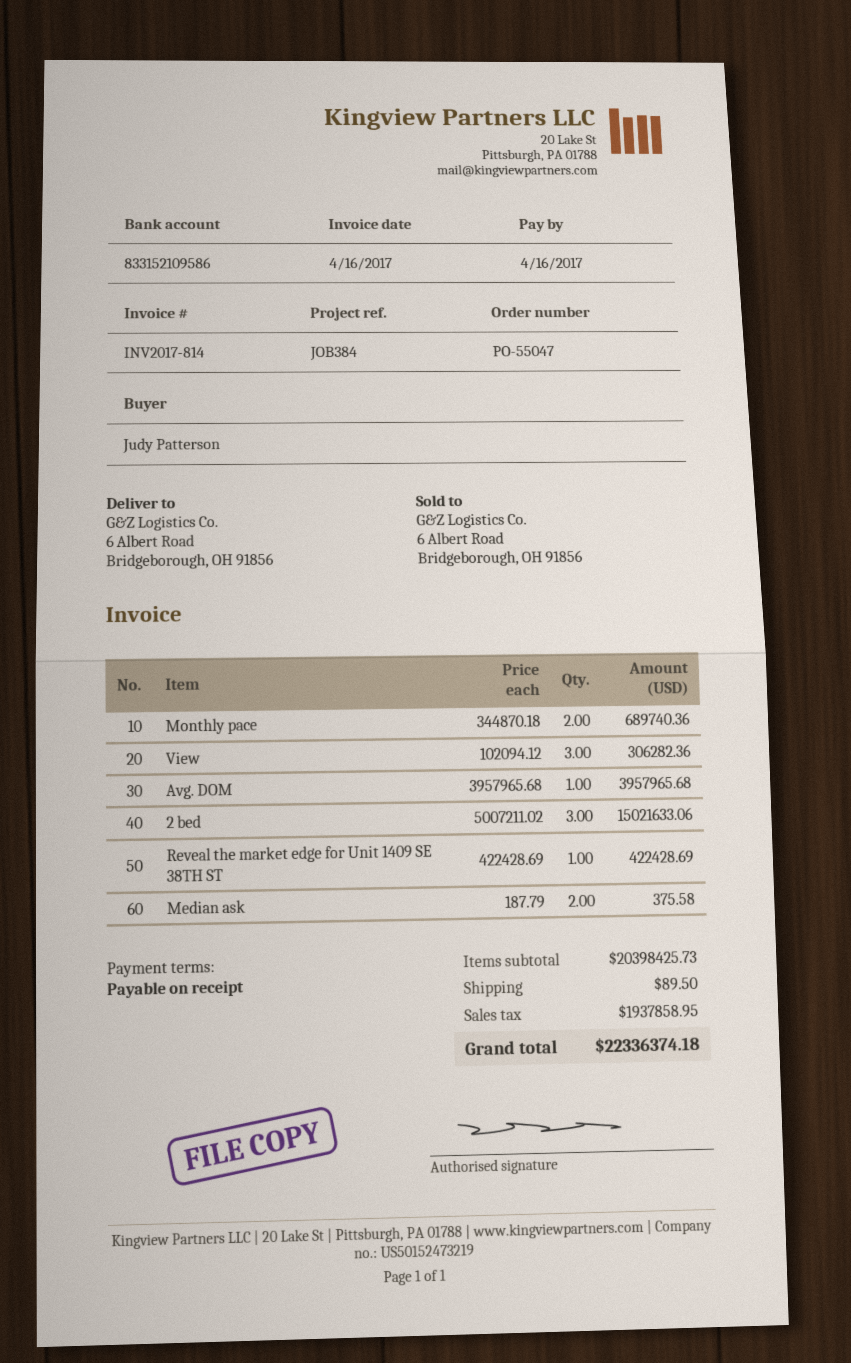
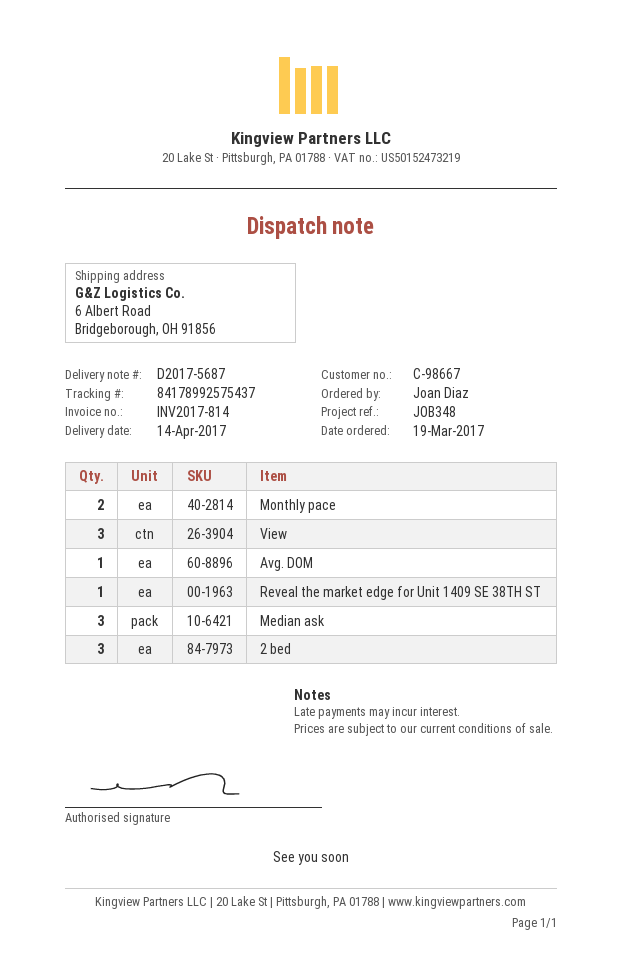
reference: JOB384 -> JOB348
ordered by: Judy Patterson -> Joan Diaz
Median ask: 2 -> 3

